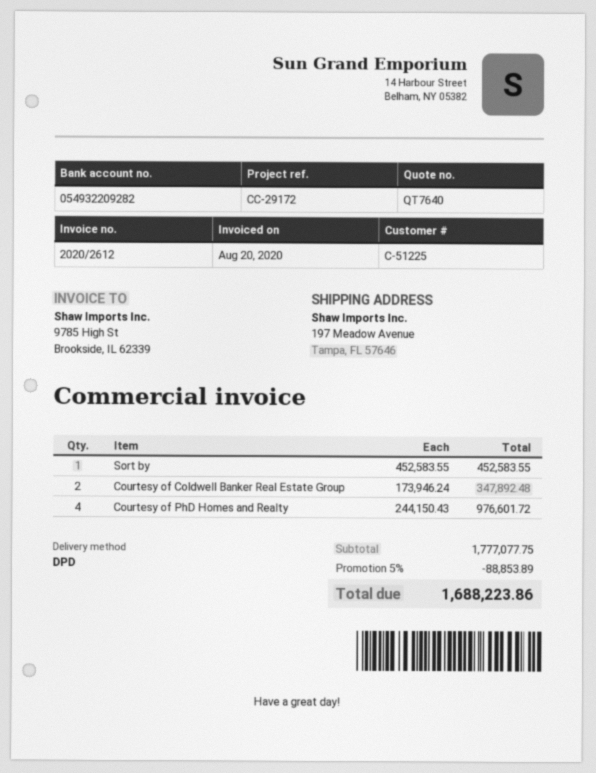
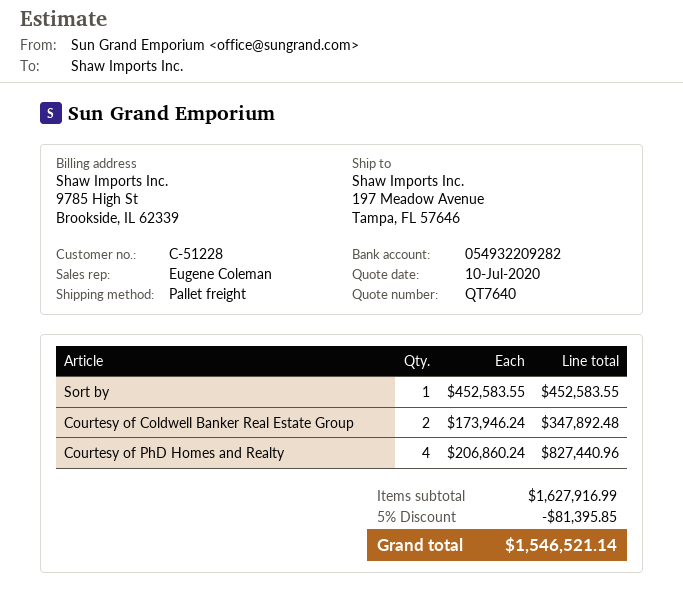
customer number: C-51225 -> C-51228
shipping method: DPD -> pallet freight
Courtesy of PhD Homes and Realty: 4 x 244150.43 = 976601.72 -> 4 x 206860.24 = 827440.96
subtotal: 1777077.75 -> 1627916.99
discount: 5% = 88853.89 -> 5% = 81395.85
total: 1688223.86 -> 1546521.14

